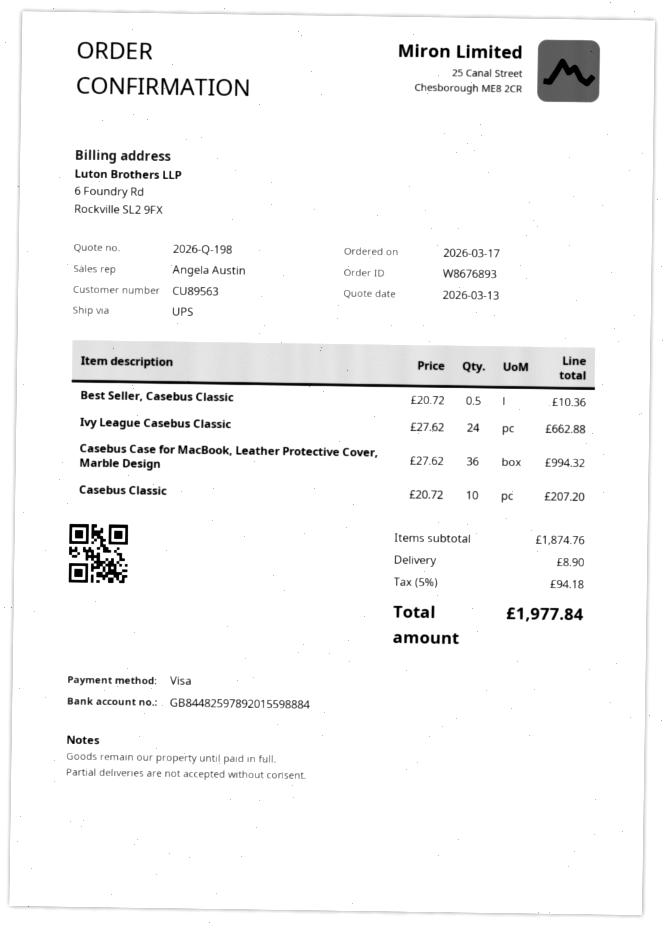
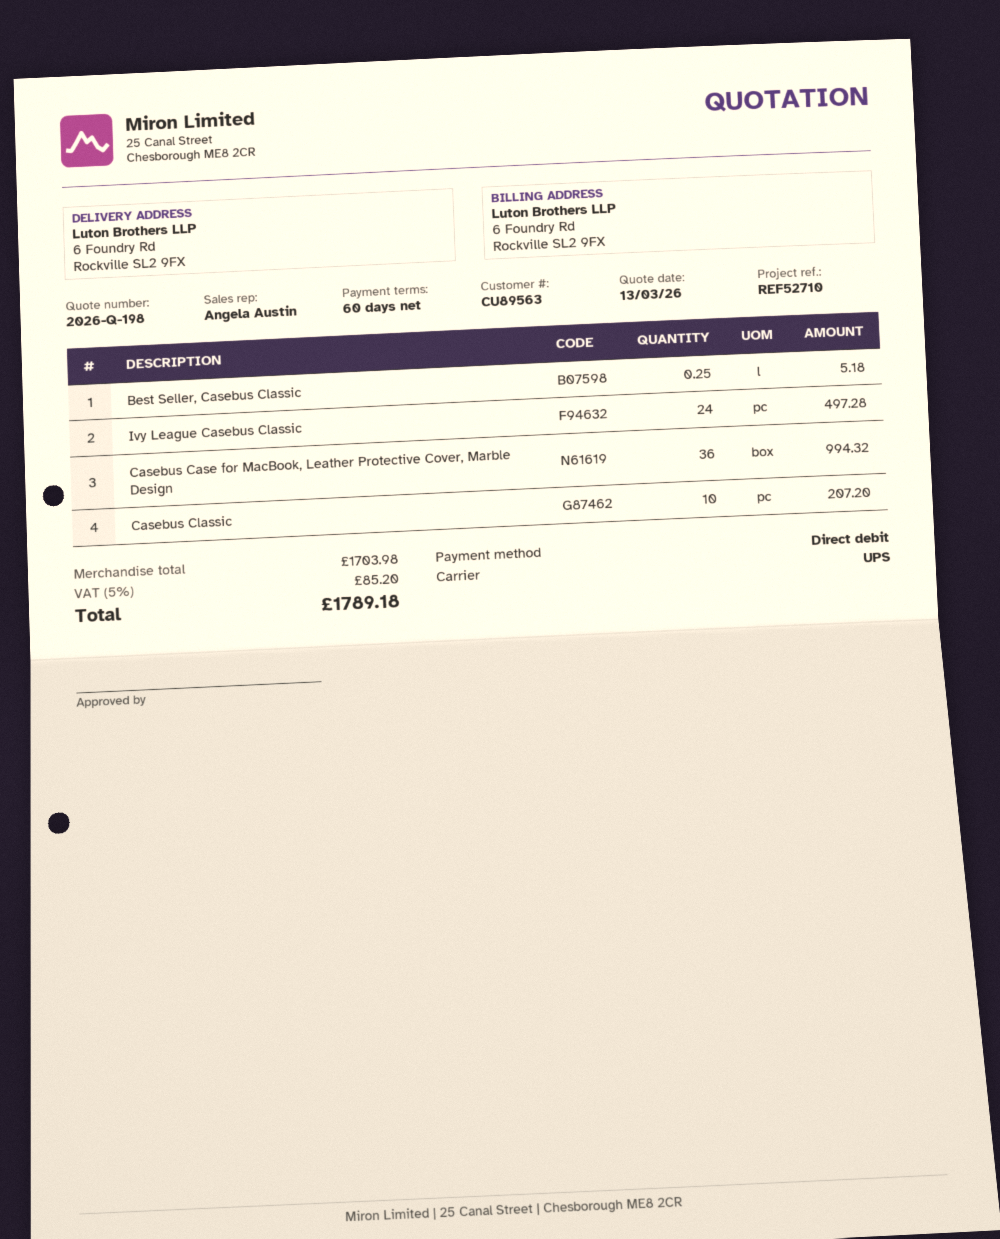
payment method: Visa -> direct debit
Best Seller, Casebus Classic: 0.5 for 10.36 -> 0.25 for 5.18
Ivy League Casebus Classic: 24 for 662.88 -> 24 for 497.28
subtotal: 1874.76 -> 1703.98
shipping: 8.90 -> none
tax: 5% = 94.18 -> 5% = 85.20
total: 1977.84 -> 1789.18

